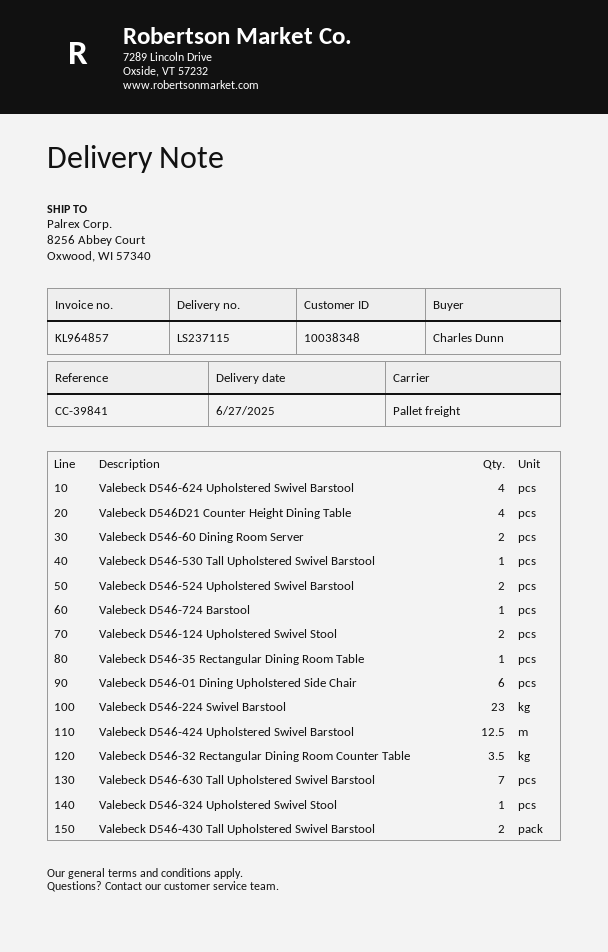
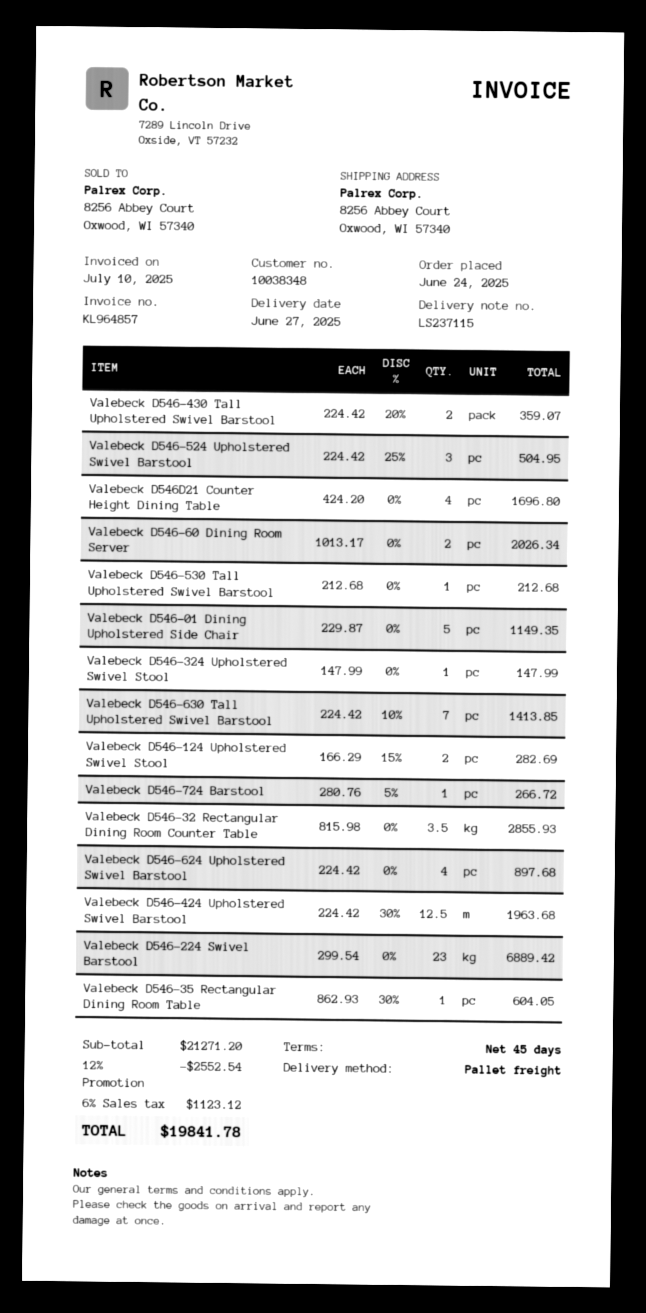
Valebeck D546-524 Upholstered Swivel Barstool: 2 -> 3
Valebeck D546-01 Dining Upholstered Side Chair: 6 -> 5

